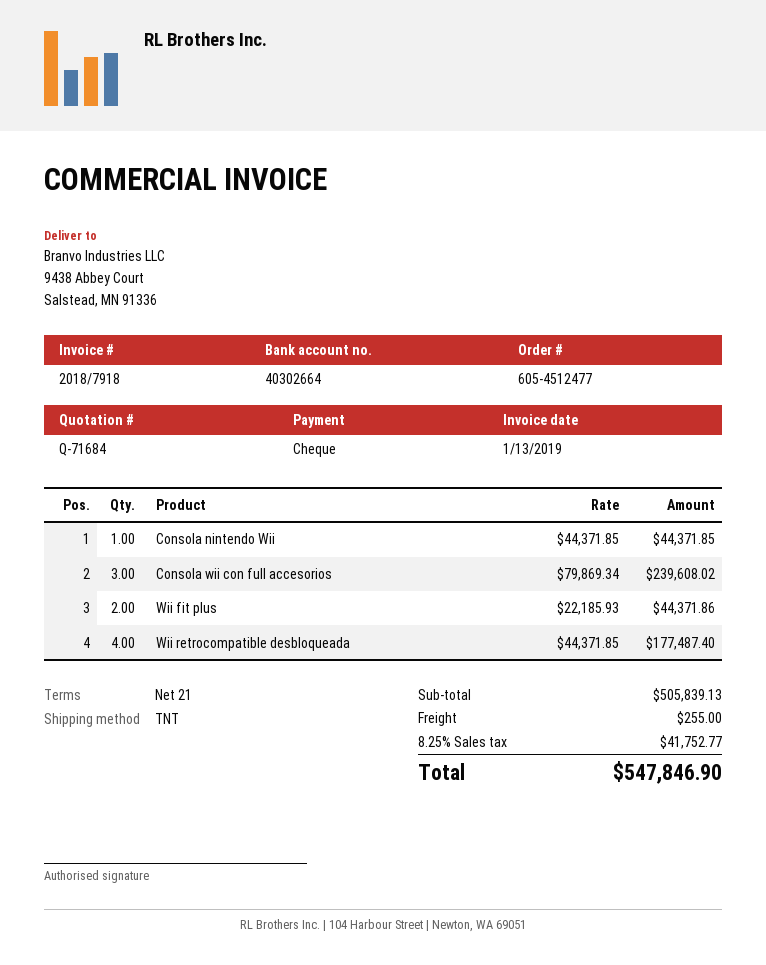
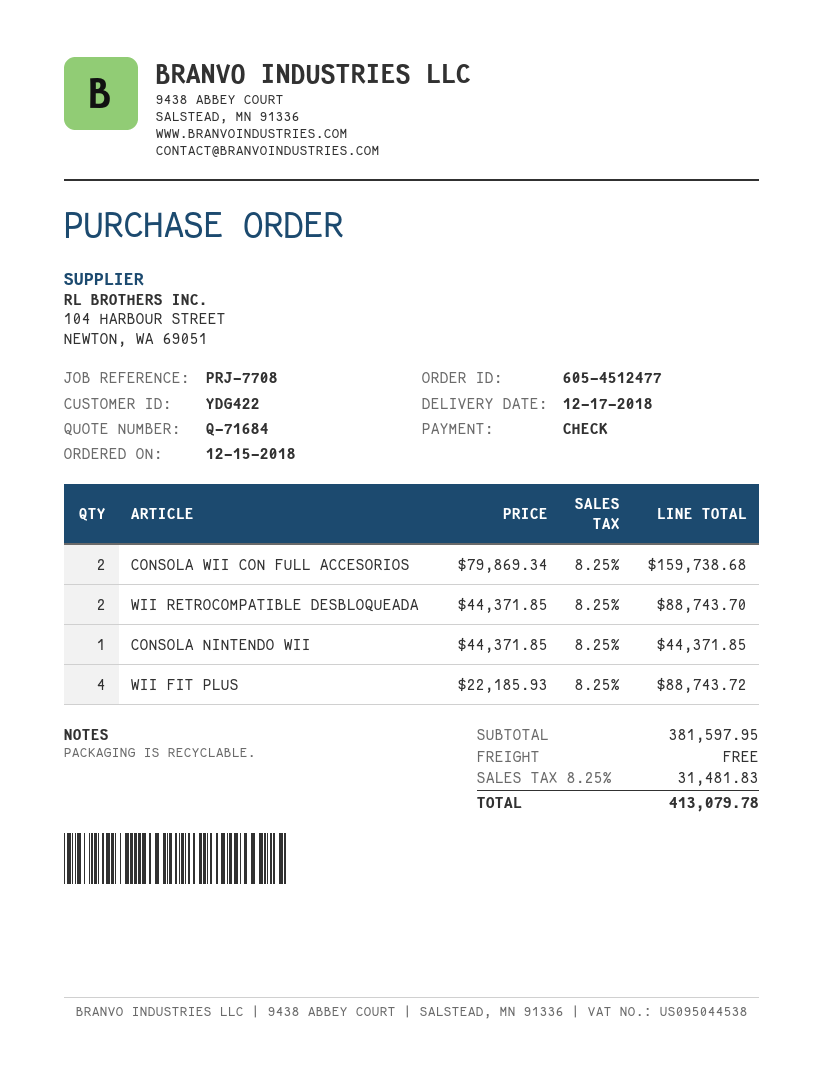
Consola wii con full accesorios: 3 x 79869.34 = 239608.02 -> 2 x 79869.34 = 159738.68
Wii fit plus: 2 x 22185.93 = 44371.86 -> 4 x 22185.93 = 88743.72
Wii retrocompatible desbloqueada: 4 x 44371.85 = 177487.40 -> 2 x 44371.85 = 88743.70
subtotal: 505839.13 -> 381597.95
shipping: 255.00 -> 0.00
tax: 8.25% = 41752.77 -> 8.25% = 31481.83
total: 547846.90 -> 413079.78

